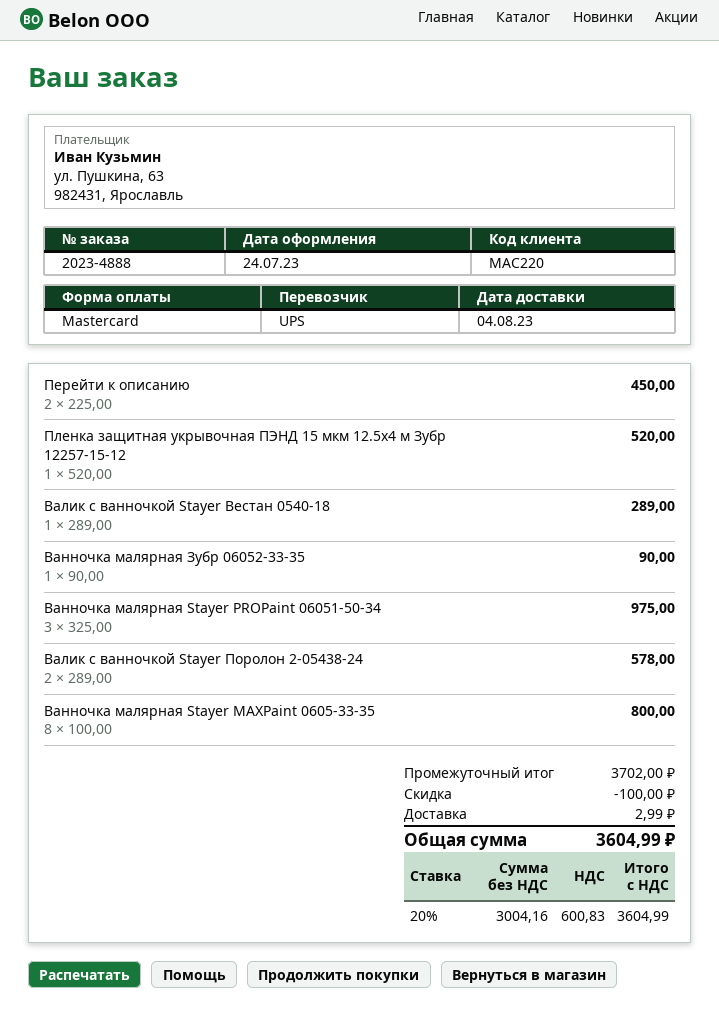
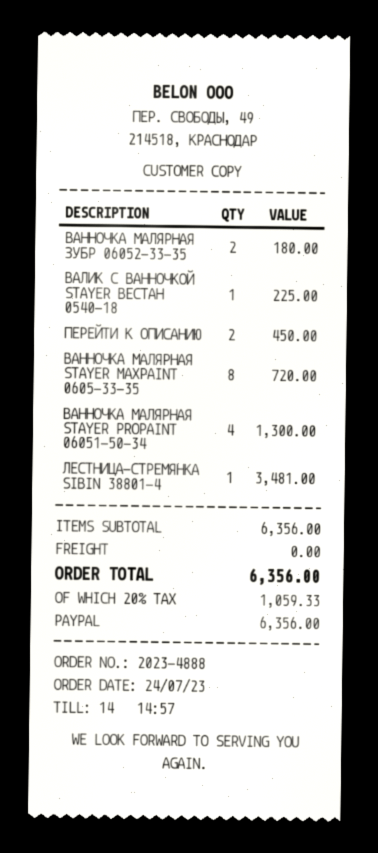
payment method: Mastercard -> PayPal
Пленка защитная укрывочная ПЭНД 15 мкм 12.5x4 м Зубр 12257-15-12: 1 for 520.00 -> none
Валик с ванночкой Stayer Вестан 0540-18: 1 for 289.00 -> 1 for 225.00
Ванночка малярная Зубр 06052-33-35: 1 for 90.00 -> 2 for 180.00
Ванночка малярная Stayer PROPaint 06051-50-34: 3 for 975.00 -> 4 for 1300.00
Валик с ванночкой Stayer Поролон 2-05438-24: 2 for 578.00 -> none
Ванночка малярная Stayer MAXPaint 0605-33-35: 8 for 800.00 -> 8 for 720.00
ЛЕСТНИЦА-СТРЕМЯНКА SIBIN 38801-4: none -> 1 for 3481.00
subtotal: 3702.00 -> 6356.00
discount: 100.00 -> none
shipping: 2.99 -> 0.00
tax: 20% = 600.83 -> 20% = 1059.33
total: 3604.99 -> 6356.00

